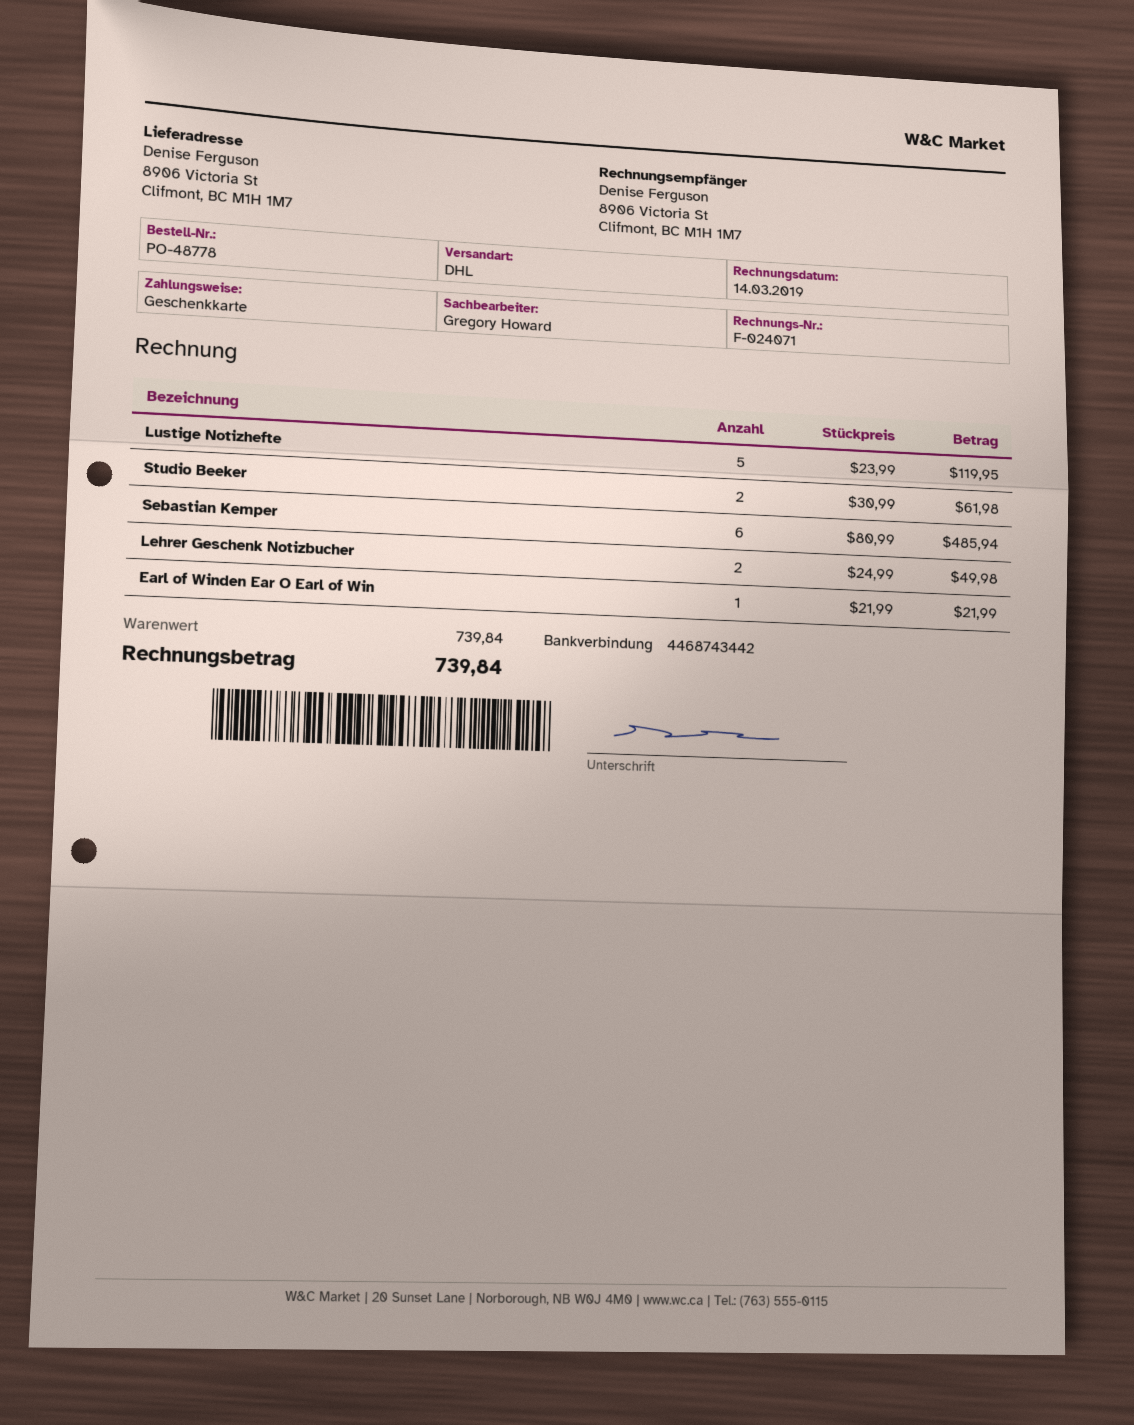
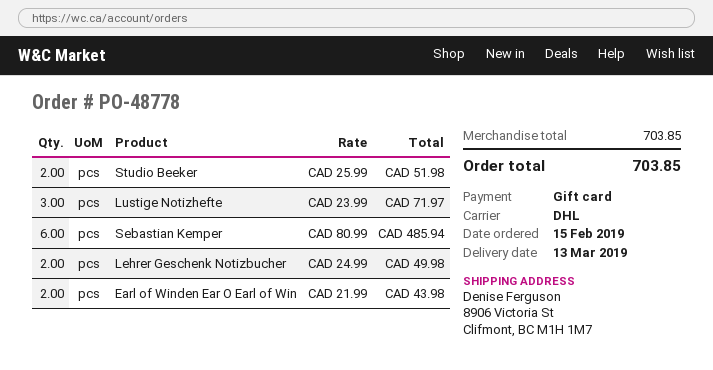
Lustige Notizhefte: 5 x 23.99 = 119.95 -> 3 x 23.99 = 71.97
Studio Beeker: 2 x 30.99 = 61.98 -> 2 x 25.99 = 51.98
Earl of Winden Ear O Earl of Win: 1 x 21.99 = 21.99 -> 2 x 21.99 = 43.98
subtotal: 739.84 -> 703.85
total: 739.84 -> 703.85

